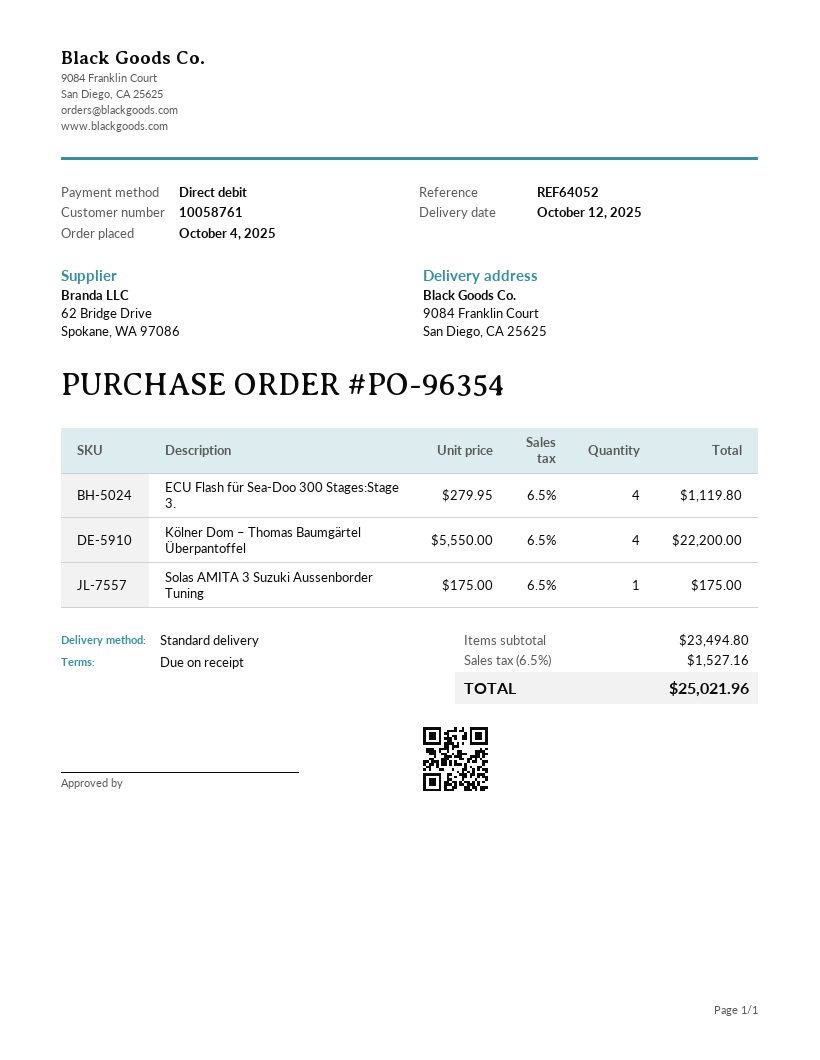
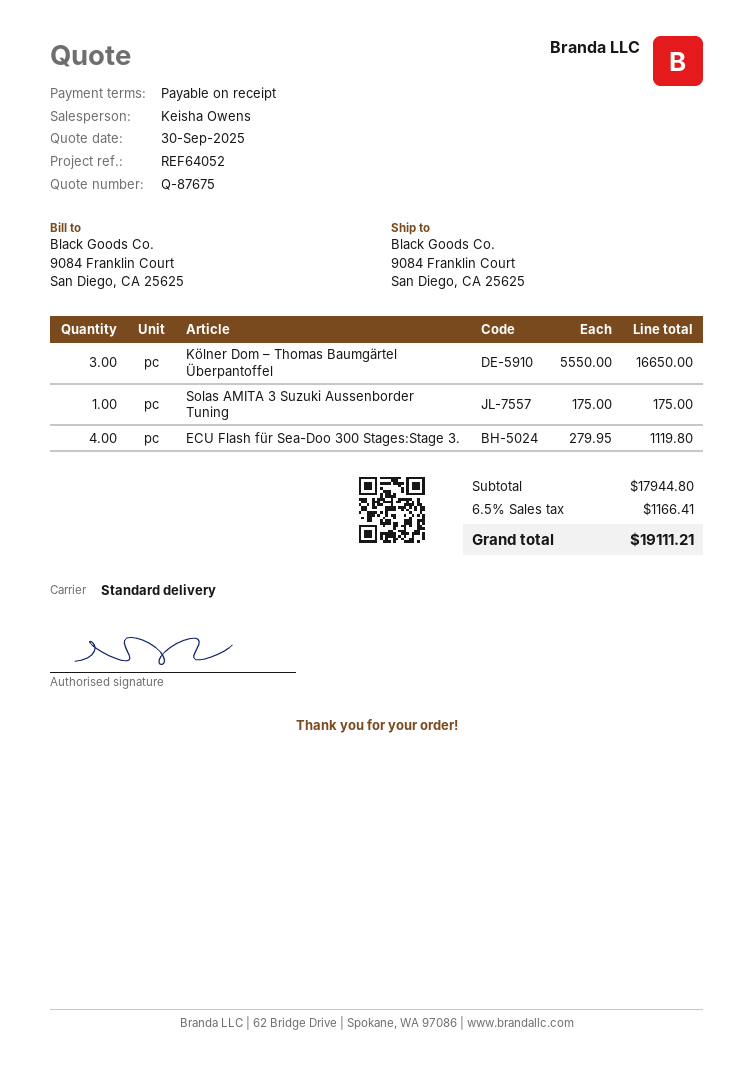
Kölner Dom – Thomas Baumgärtel Überpantoffel: 4 x 5550.00 = 22200.00 -> 3 x 5550.00 = 16650.00
subtotal: 23494.80 -> 17944.80
tax: 6.5% = 1527.16 -> 6.5% = 1166.41
total: 25021.96 -> 19111.21

